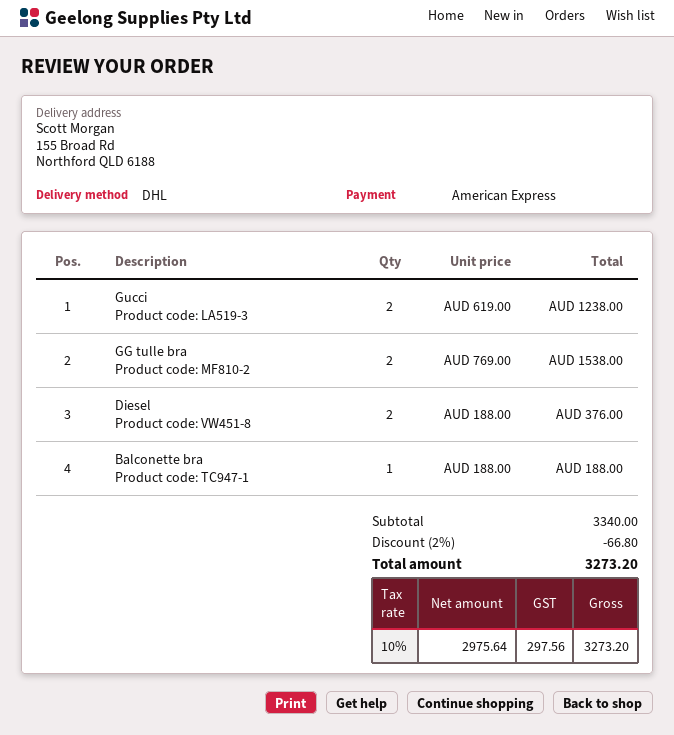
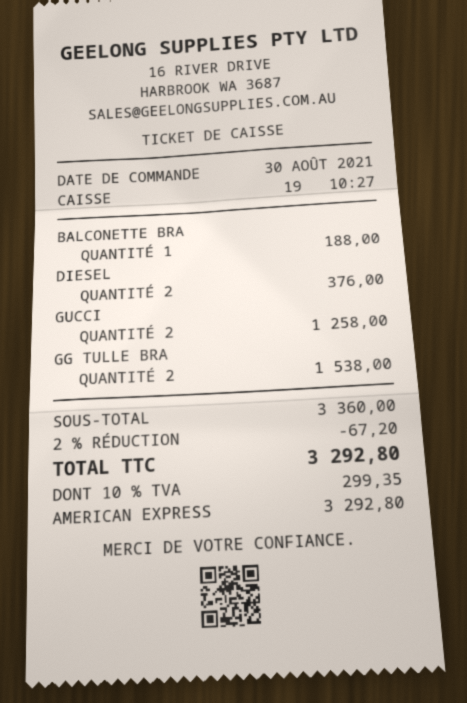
Gucci: 2 for 1238.00 -> 2 for 1258.00
subtotal: 3340.00 -> 3360.00
discount: 2% = 66.80 -> 2% = 67.20
tax: 10% = 297.56 -> 10% = 299.35
total: 3273.20 -> 3292.80

